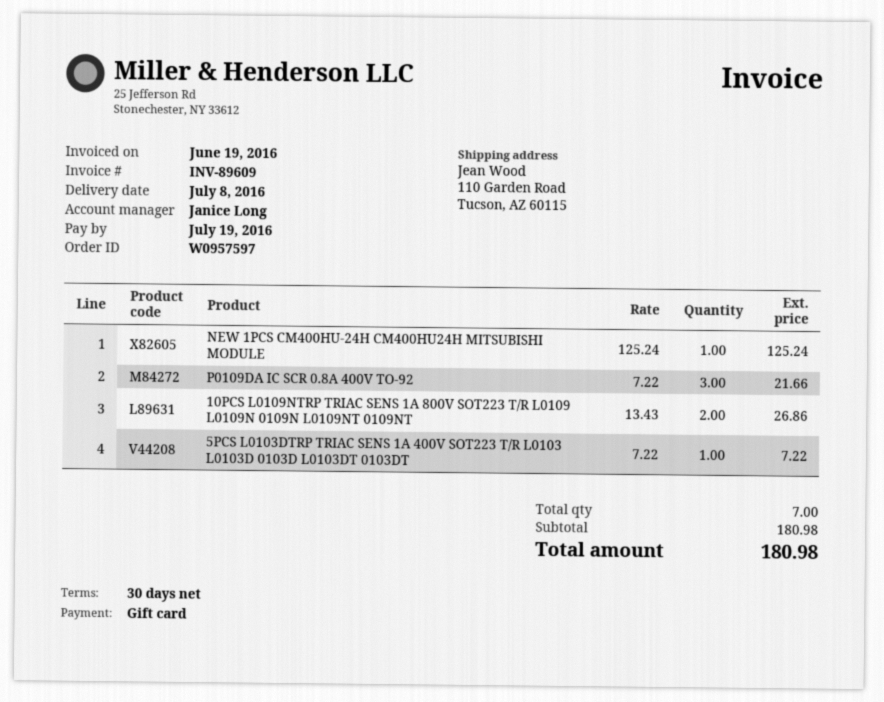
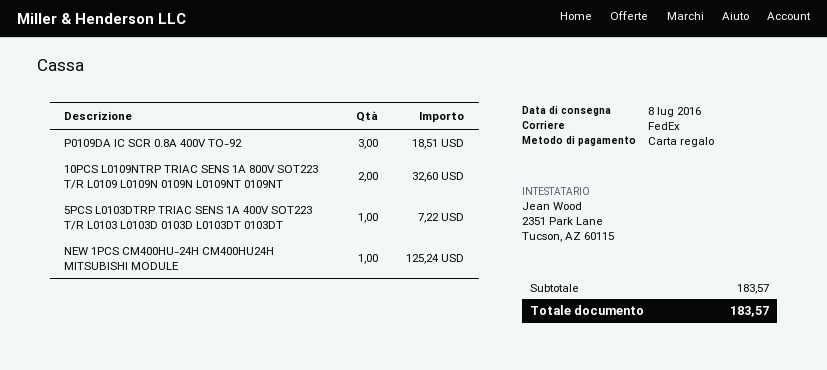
P0109DA IC SCR 0.8A 400V TO-92: 3 for 21.66 -> 3 for 18.51
10PCS L0109NTRP TRIAC SENS 1A 800V SOT223 T/R L0109 L0109N 0109N L0109NT 0109NT: 2 for 26.86 -> 2 for 32.60
subtotal: 180.98 -> 183.57
total: 180.98 -> 183.57

